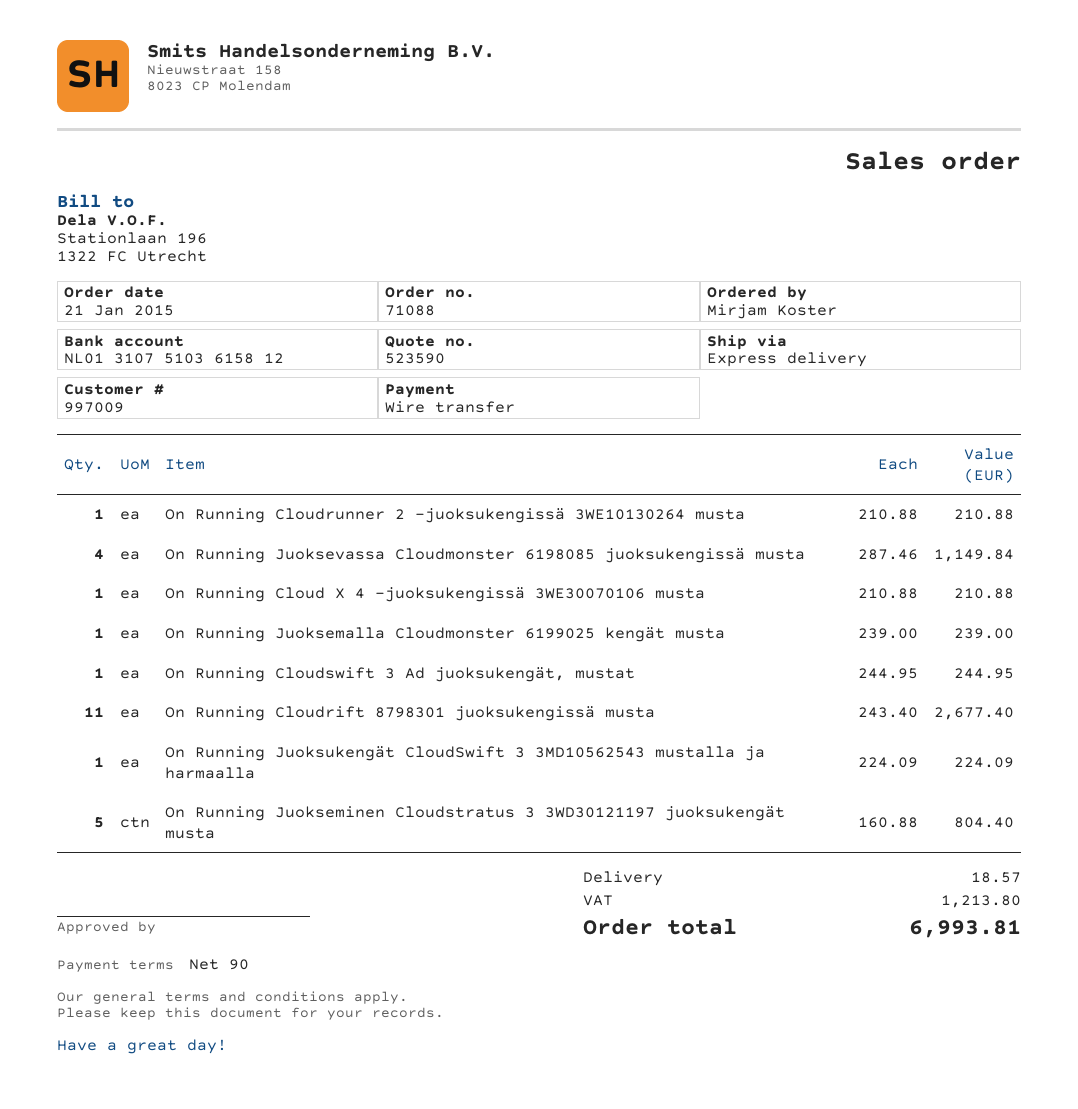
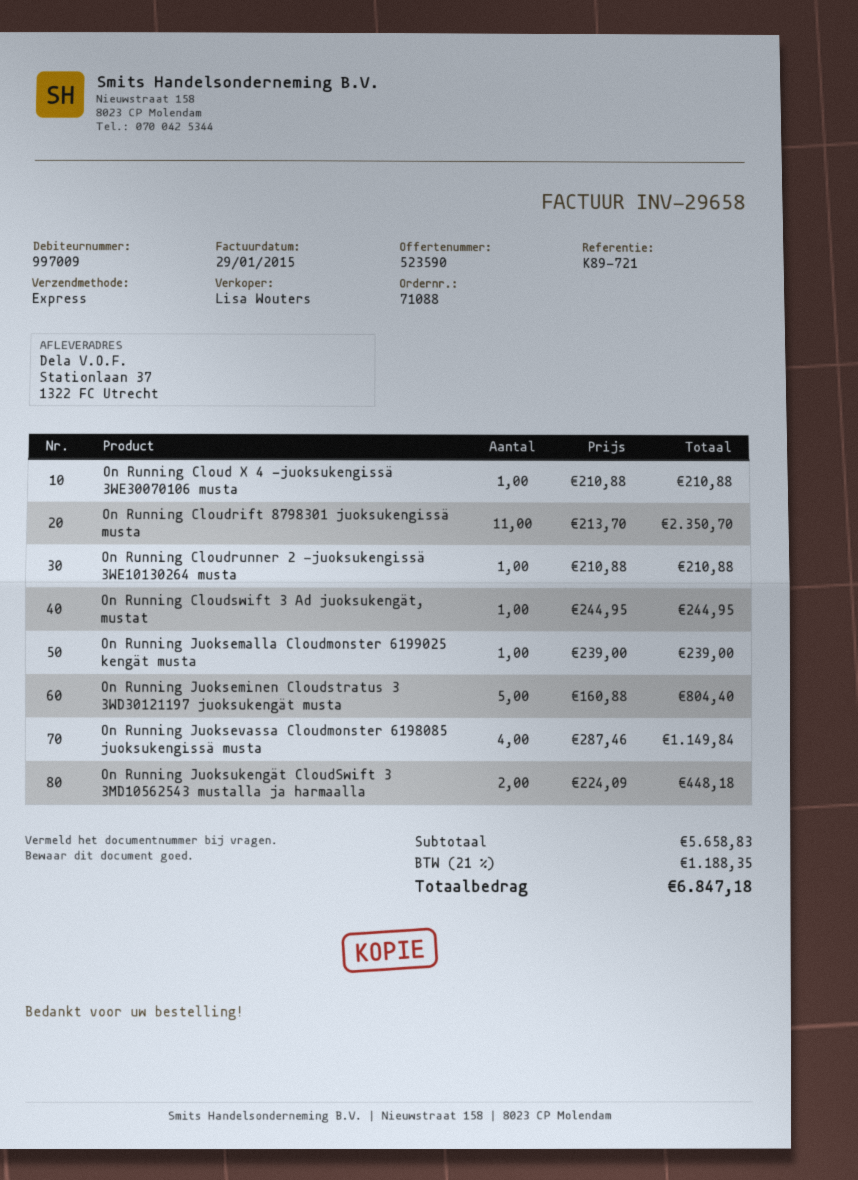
On Running Cloudrift 8798301 juoksukengissä musta: 11 x 243.40 = 2677.40 -> 11 x 213.70 = 2350.70
On Running Juoksukengät CloudSwift 3 3MD10562543 mustalla ja harmaalla: 1 x 224.09 = 224.09 -> 2 x 224.09 = 448.18
shipping: 18.57 -> none
tax: 1213.80 -> 1188.35
total: 6993.81 -> 6847.18

